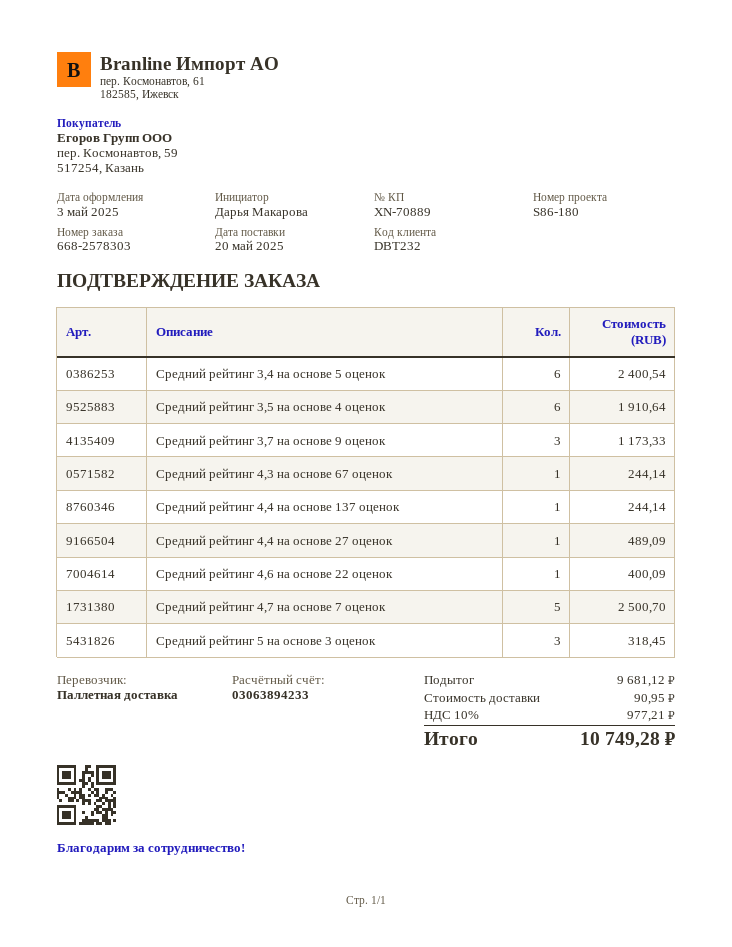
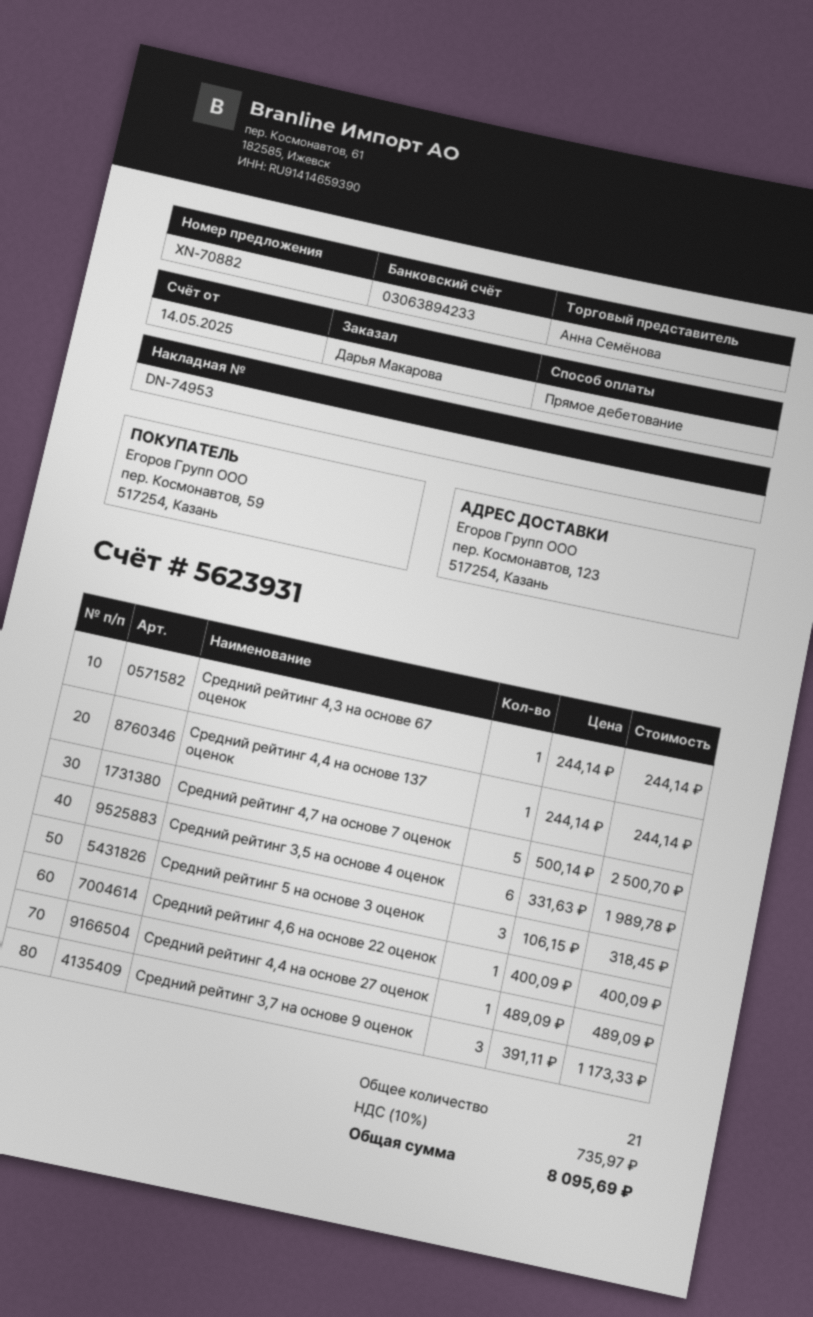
quote number: XN-70889 -> XN-70882
Средний рейтинг 3,4 на основе 5 оценок: 6 for 2400.54 -> none
Средний рейтинг 3,5 на основе 4 оценок: 6 for 1910.64 -> 6 for 1989.78
shipping: 90.95 -> none
tax: 10% = 977.21 -> 10% = 735.97
total: 10749.28 -> 8095.69

